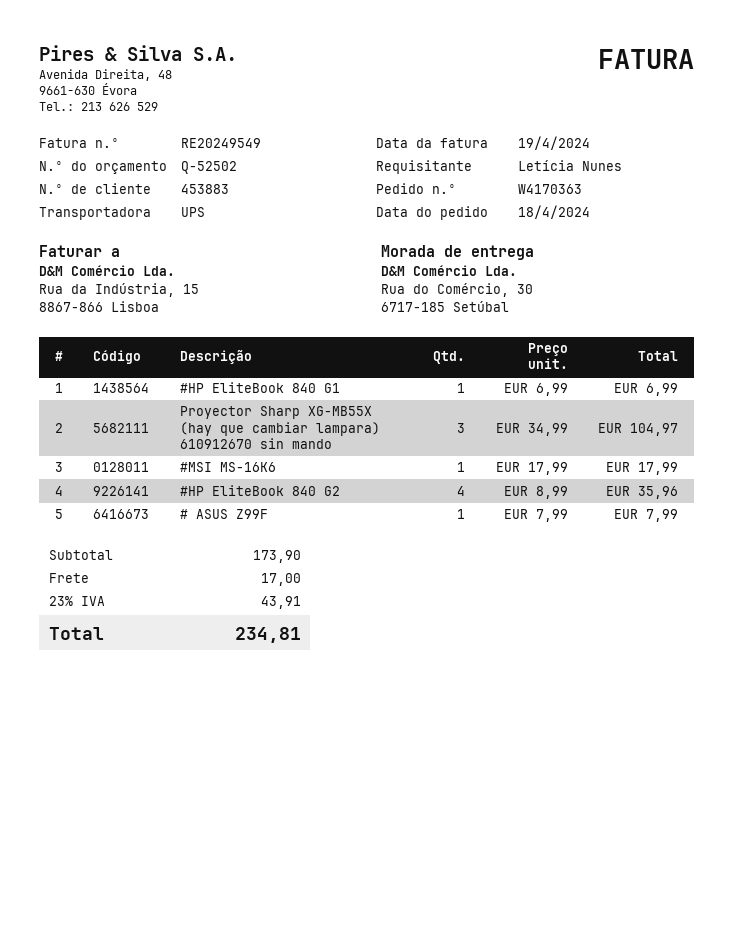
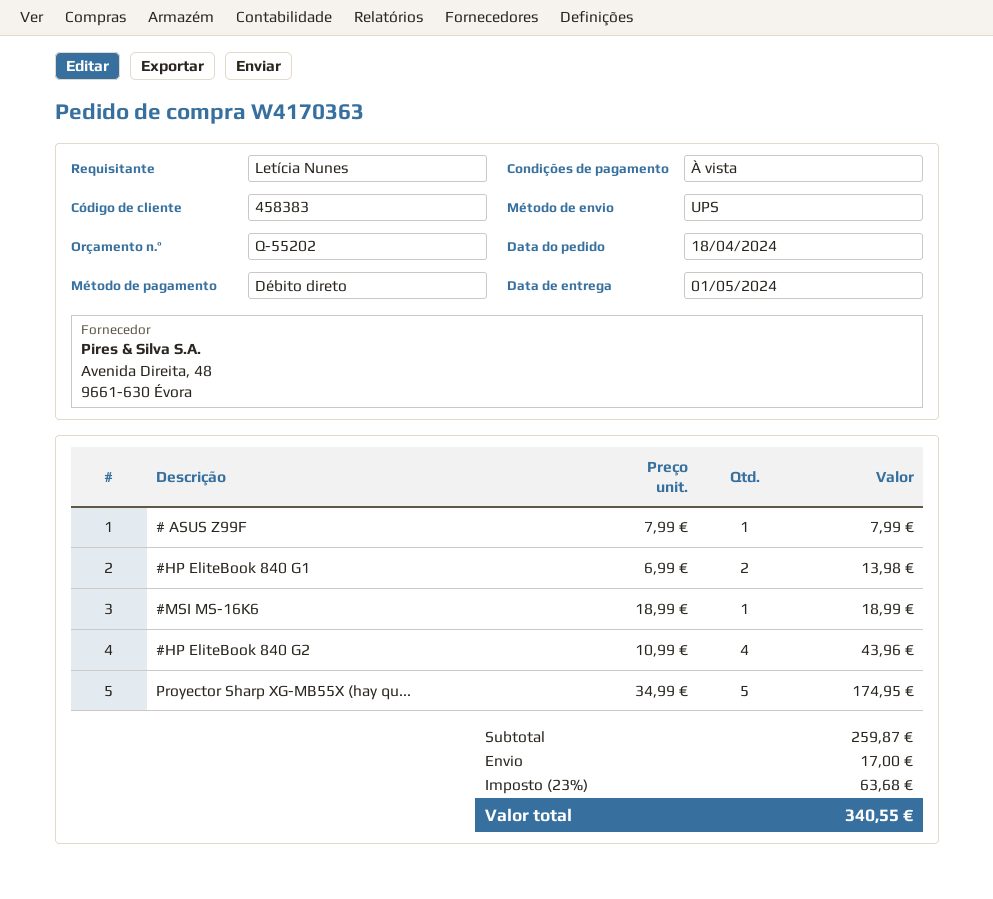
quote number: Q-52502 -> Q-55202
customer number: 453883 -> 458383
#HP EliteBook 840 G1: 1 x 6.99 = 6.99 -> 2 x 6.99 = 13.98
Proyector Sharp XG-MB55X (hay que cambiar lampara) 610912670 sin mando: 3 x 34.99 = 104.97 -> 5 x 34.99 = 174.95
#MSI MS-16K6: 1 x 17.99 = 17.99 -> 1 x 18.99 = 18.99
#HP EliteBook 840 G2: 4 x 8.99 = 35.96 -> 4 x 10.99 = 43.96
subtotal: 173.90 -> 259.87
tax: 23% = 43.91 -> 23% = 63.68
total: 234.81 -> 340.55

